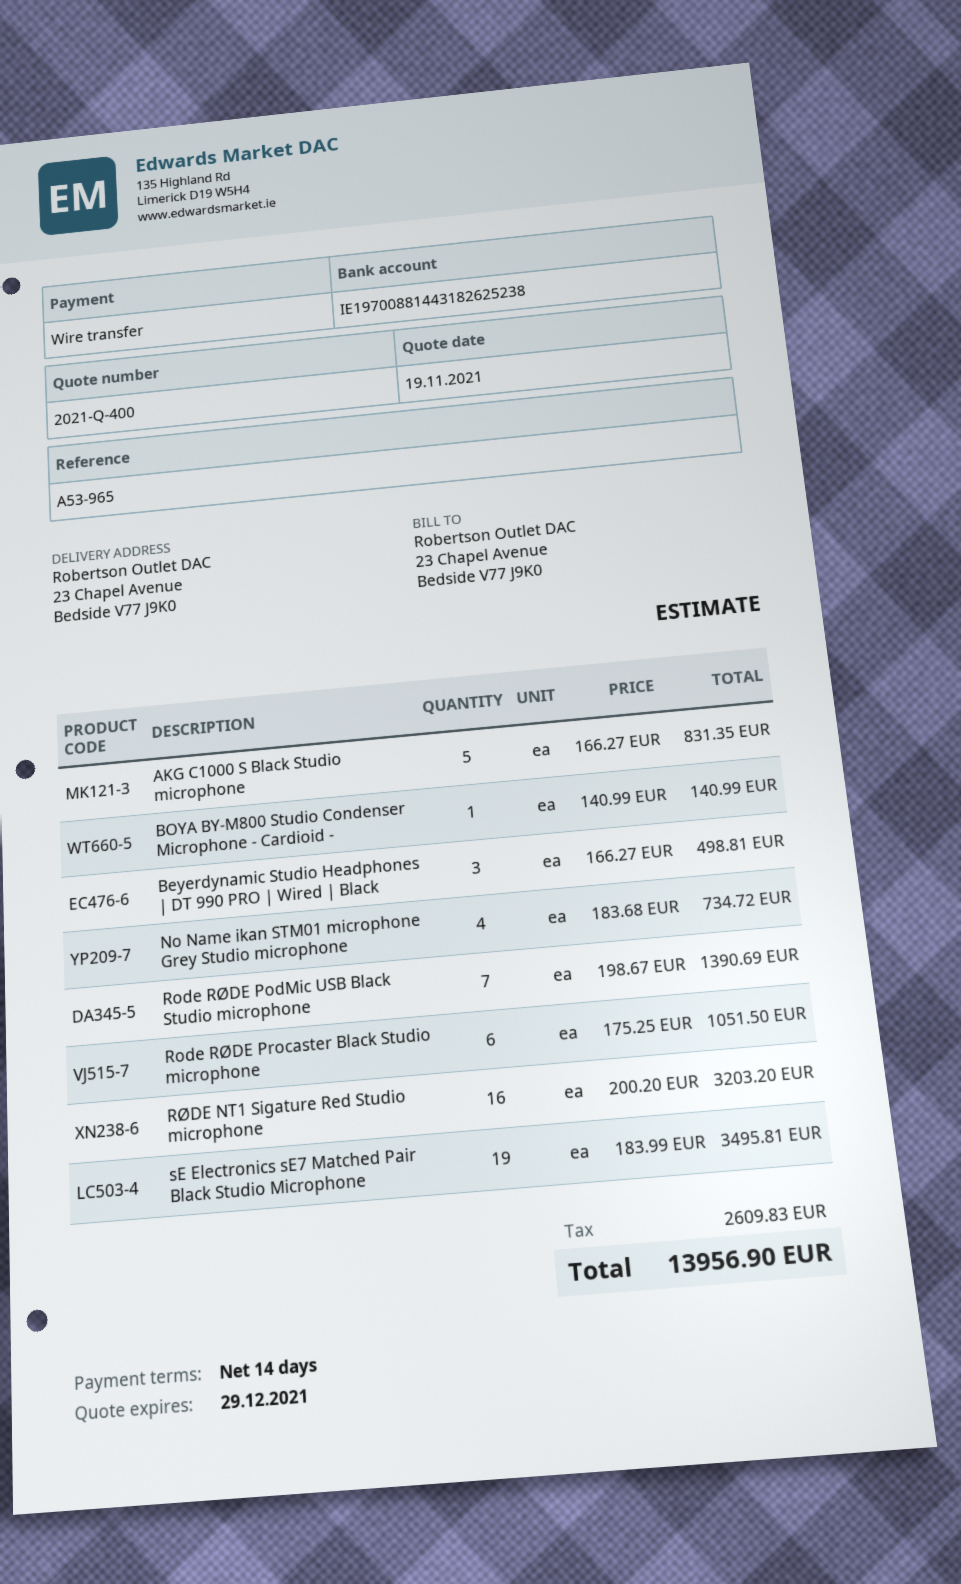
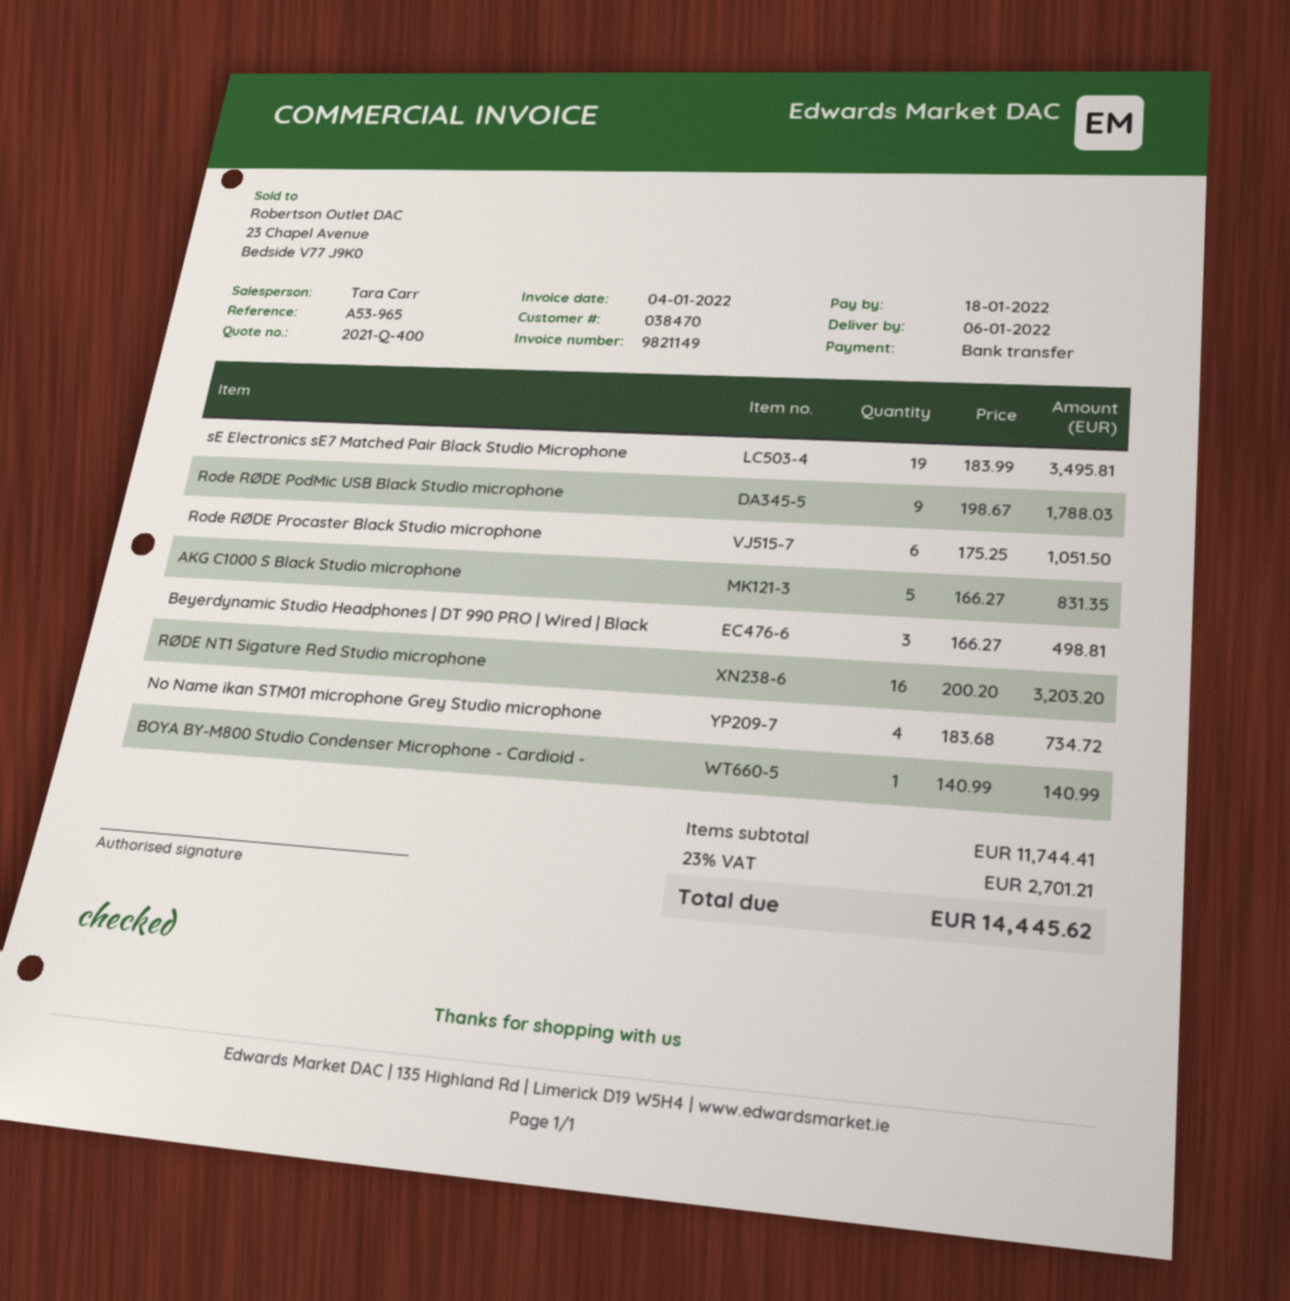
Rode RØDE PodMic USB Black Studio microphone: 7 x 198.67 = 1390.69 -> 9 x 198.67 = 1788.03
tax: 2609.83 -> 2701.21
total: 13956.90 -> 14445.62

